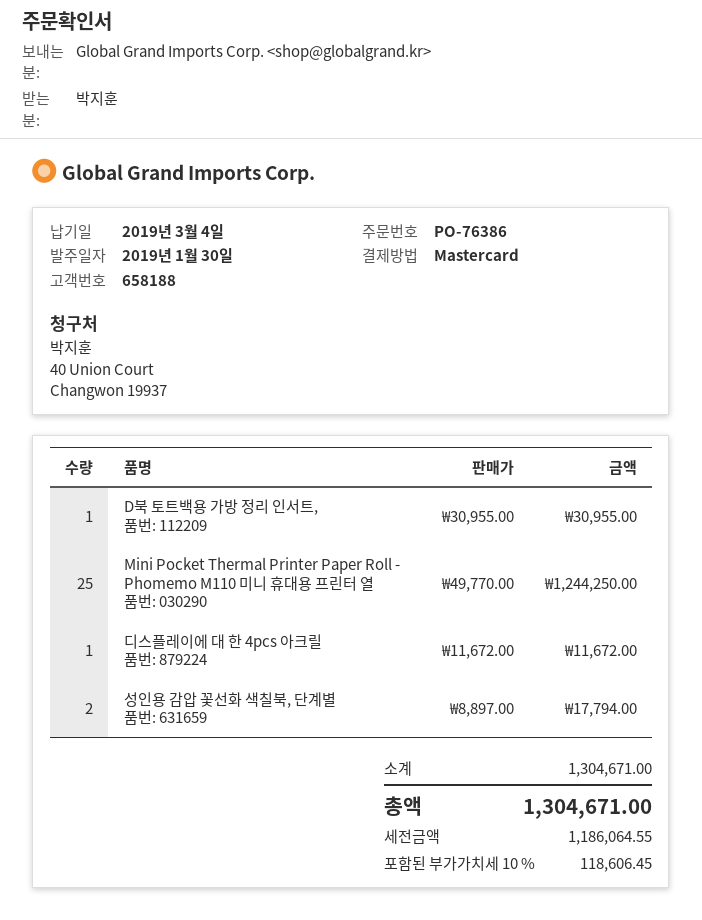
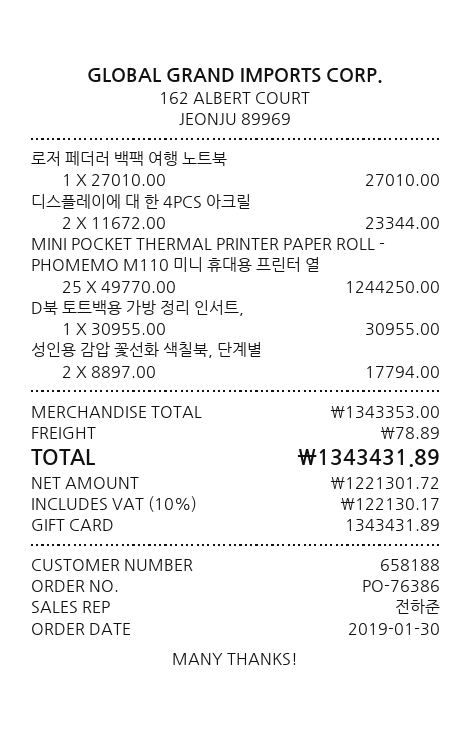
payment method: Mastercard -> gift card
디스플레이에 대 한 4pcs 아크릴: 1 x 11672.00 = 11672.00 -> 2 x 11672.00 = 23344.00
로저 페더러 백팩 여행 노트북: none -> 1 x 27010.00 = 27010.00
subtotal: 1304671.00 -> 1343353.00
shipping: none -> 78.89
net: 1186064.55 -> 1221301.72
tax: 10% = 118606.45 -> 10% = 122130.17
total: 1304671.00 -> 1343431.89

